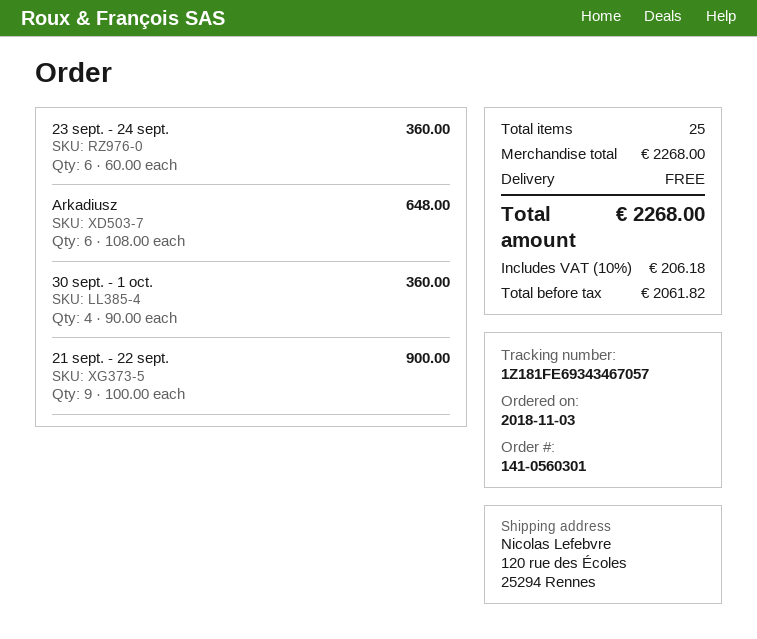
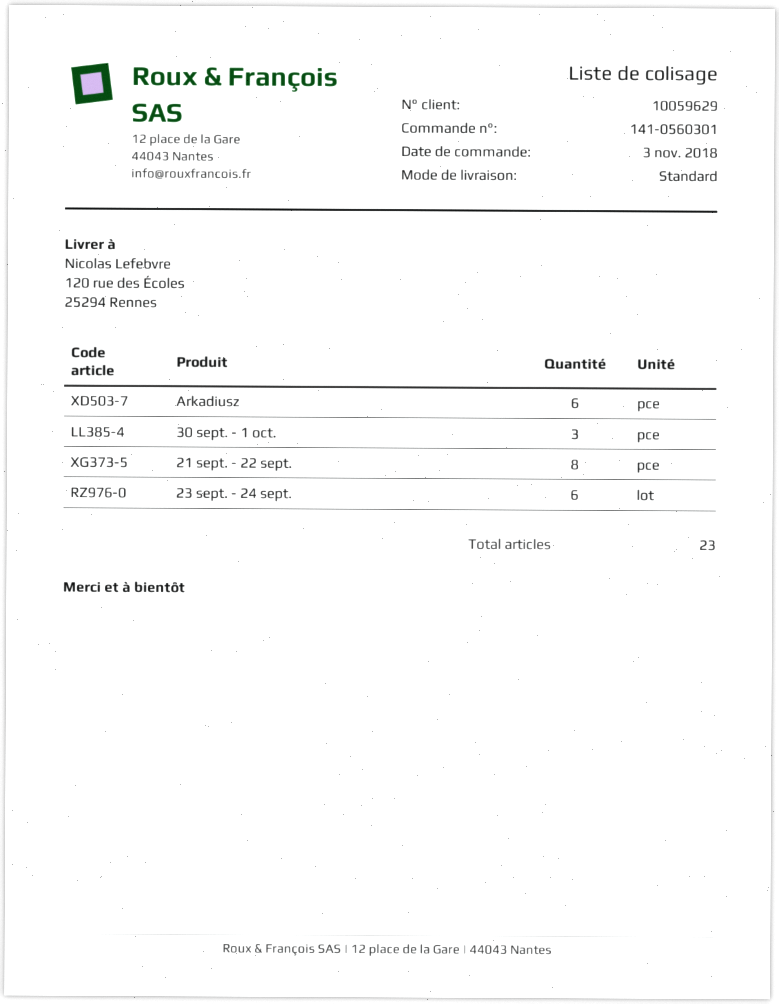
30 sept. - 1 oct.: 4 -> 3
21 sept. - 22 sept.: 9 -> 8
total quantity: 25 -> 23

